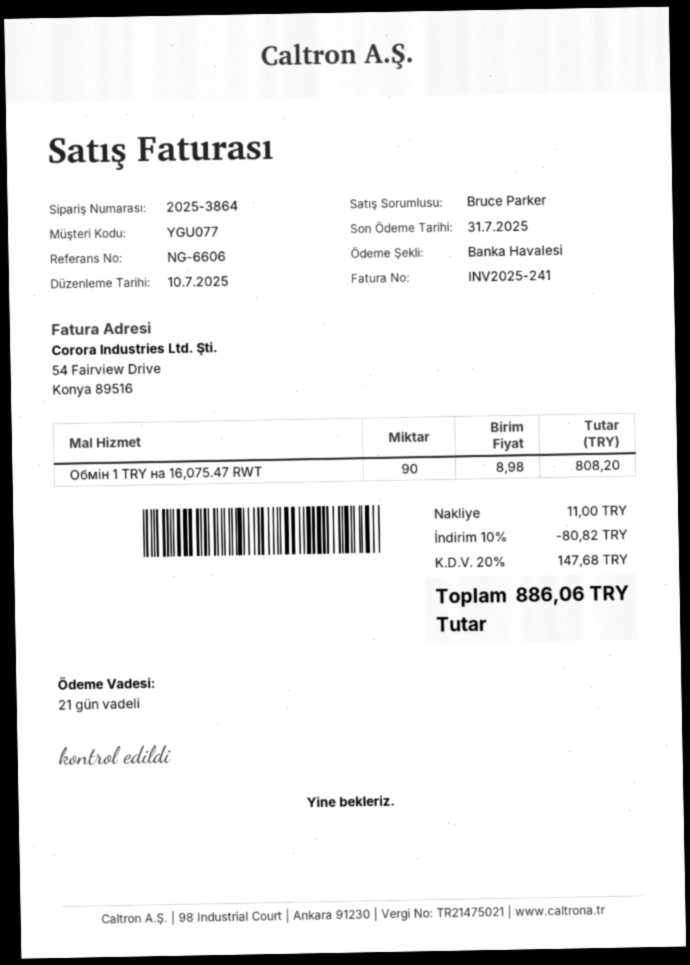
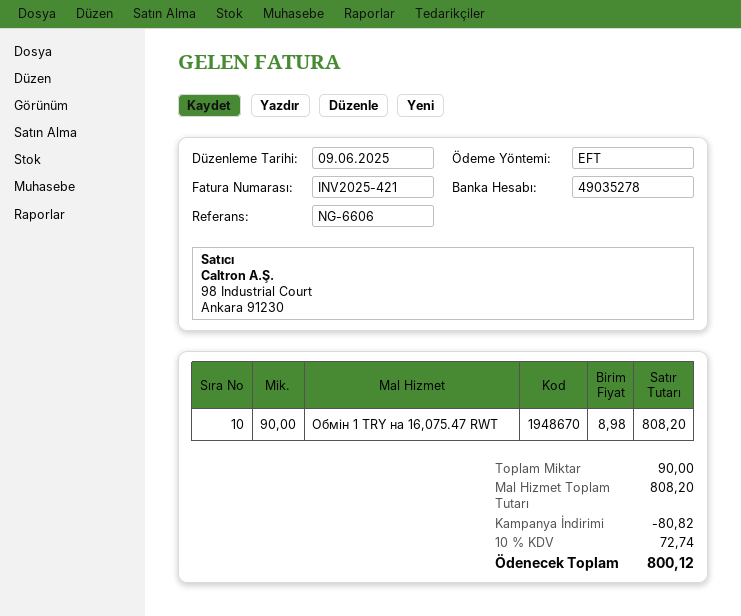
invoice number: INV2025-241 -> INV2025-421
invoice date: 2025-07-10 -> 2025-06-09
shipping: 11.00 -> none
tax: 20% = 147.68 -> 10% = 72.74
total: 886.06 -> 800.12

